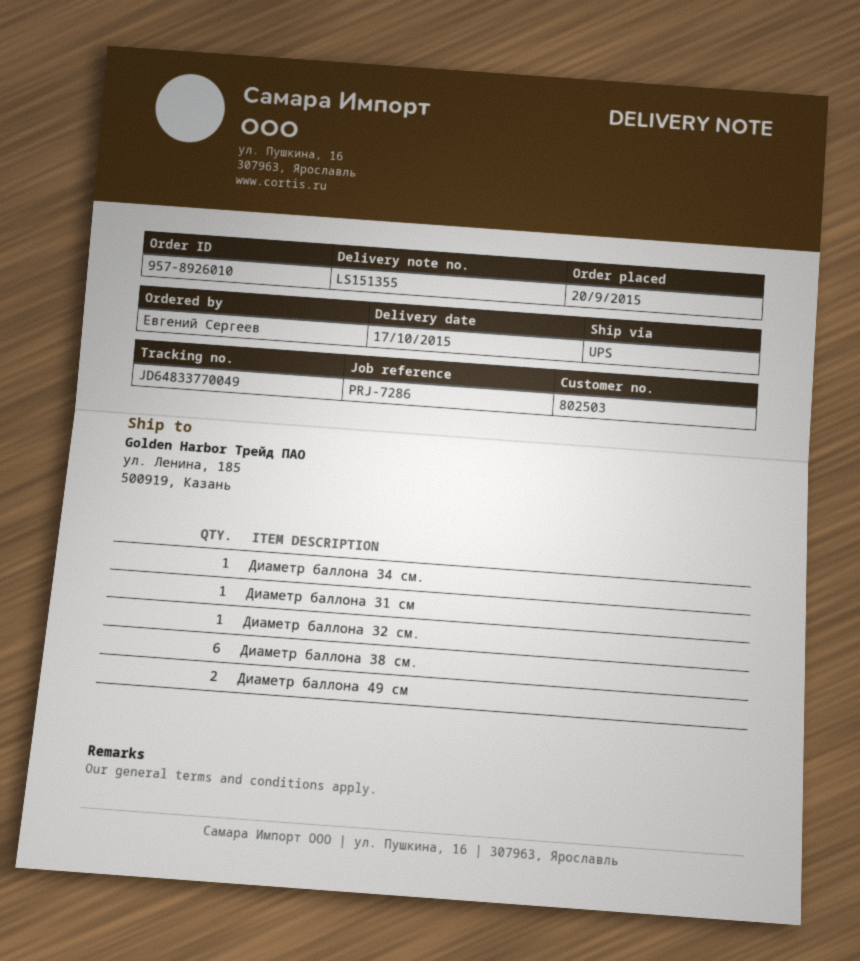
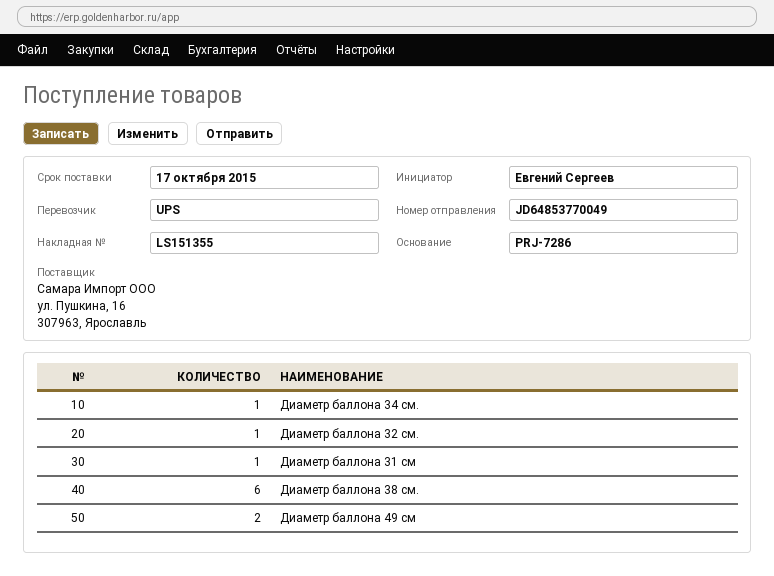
tracking number: JD64833770049 -> JD64853770049

